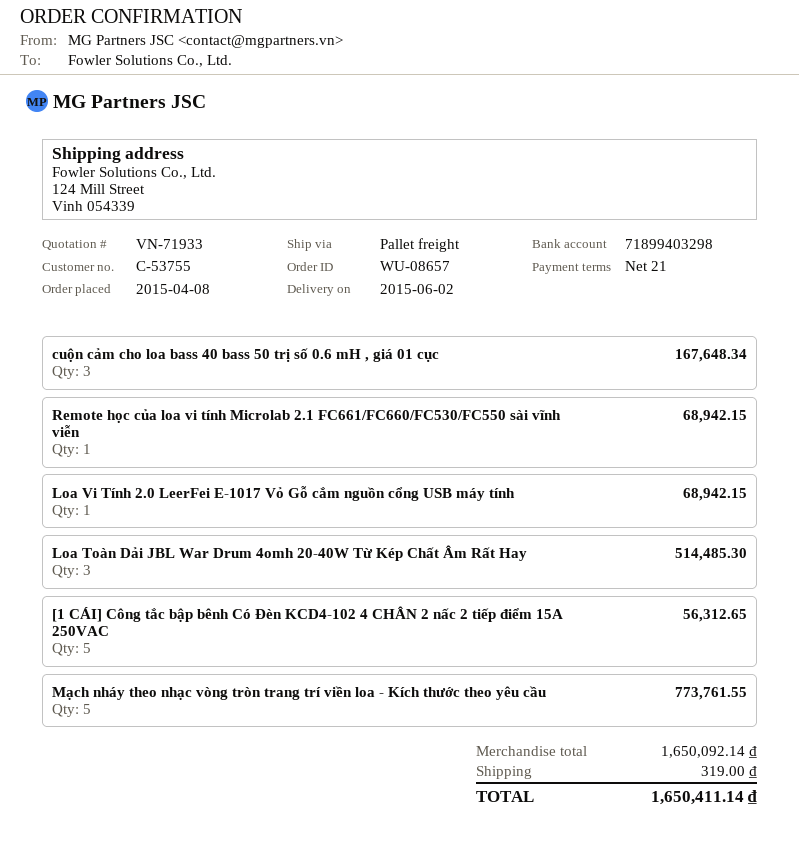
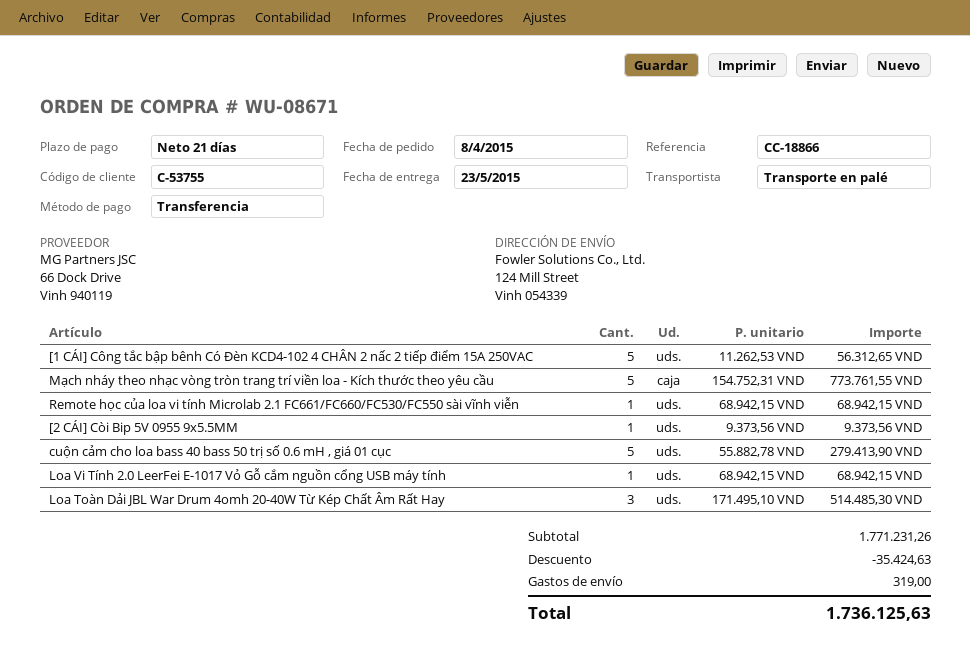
order number: WU-08657 -> WU-08671
delivery date: 2015-06-02 -> 2015-05-23
cuộn cảm cho loa bass 40 bass 50 trị số 0.6 mH , giá 01 cục: 3 for 167648.34 -> 5 for 279413.90
[2 CÁI] Còi Bip 5V 0955 9x5.5MM: none -> 1 for 9373.56
subtotal: 1650092.14 -> 1771231.26
discount: none -> 35424.63
total: 1650411.14 -> 1736125.63

